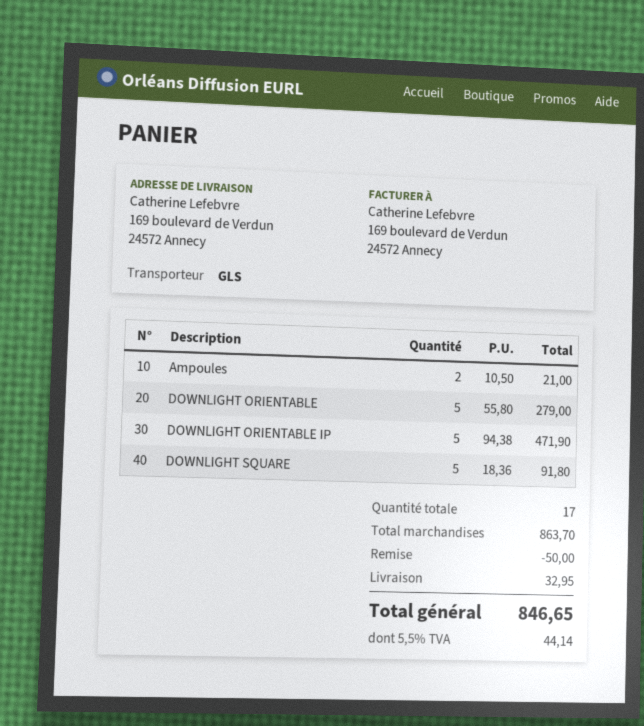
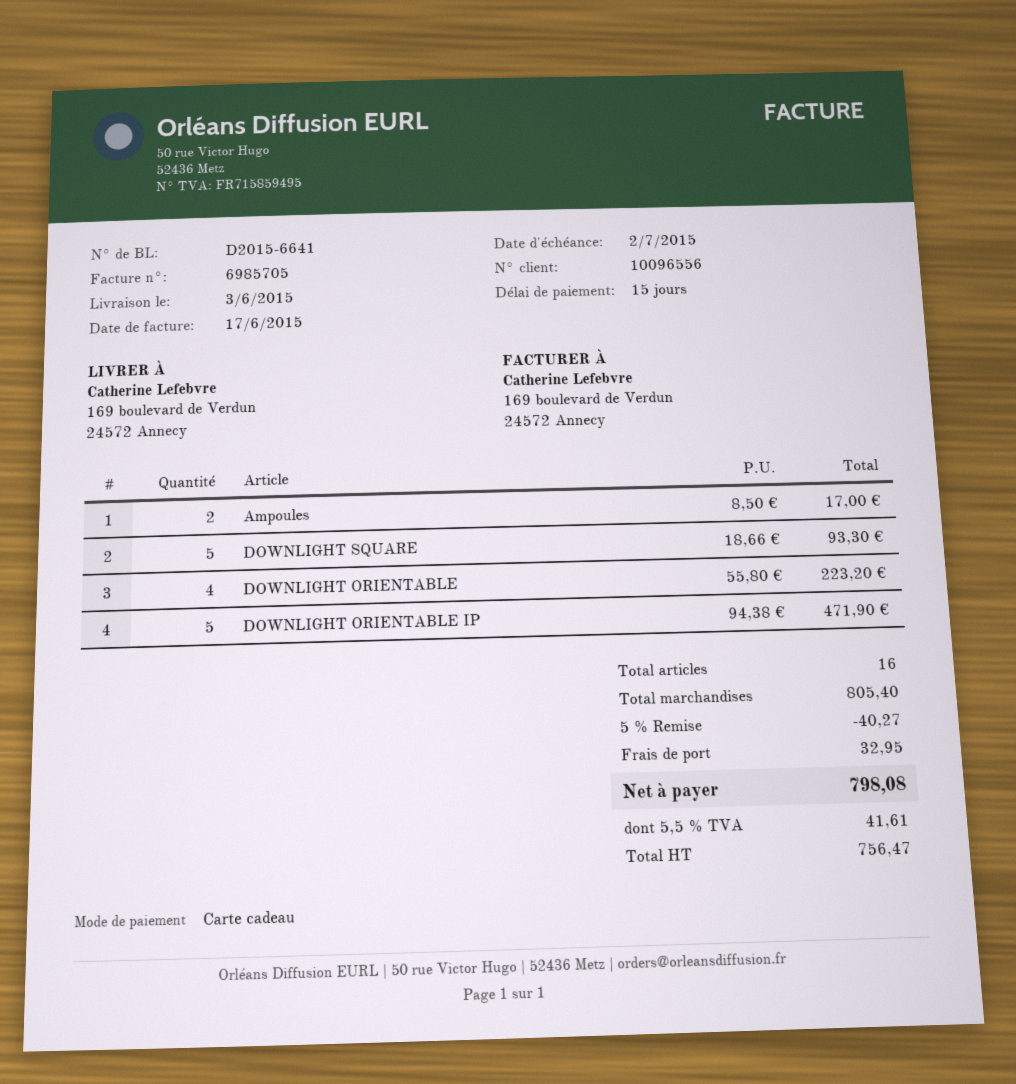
Ampoules: 2 x 10.50 = 21.00 -> 2 x 8.50 = 17.00
DOWNLIGHT ORIENTABLE: 5 x 55.80 = 279.00 -> 4 x 55.80 = 223.20
DOWNLIGHT SQUARE: 5 x 18.36 = 91.80 -> 5 x 18.66 = 93.30
total quantity: 17 -> 16
subtotal: 863.70 -> 805.40
discount: 50.00 -> 40.27
tax: 5.5% = 44.14 -> 5.5% = 41.61
total: 846.65 -> 798.08

